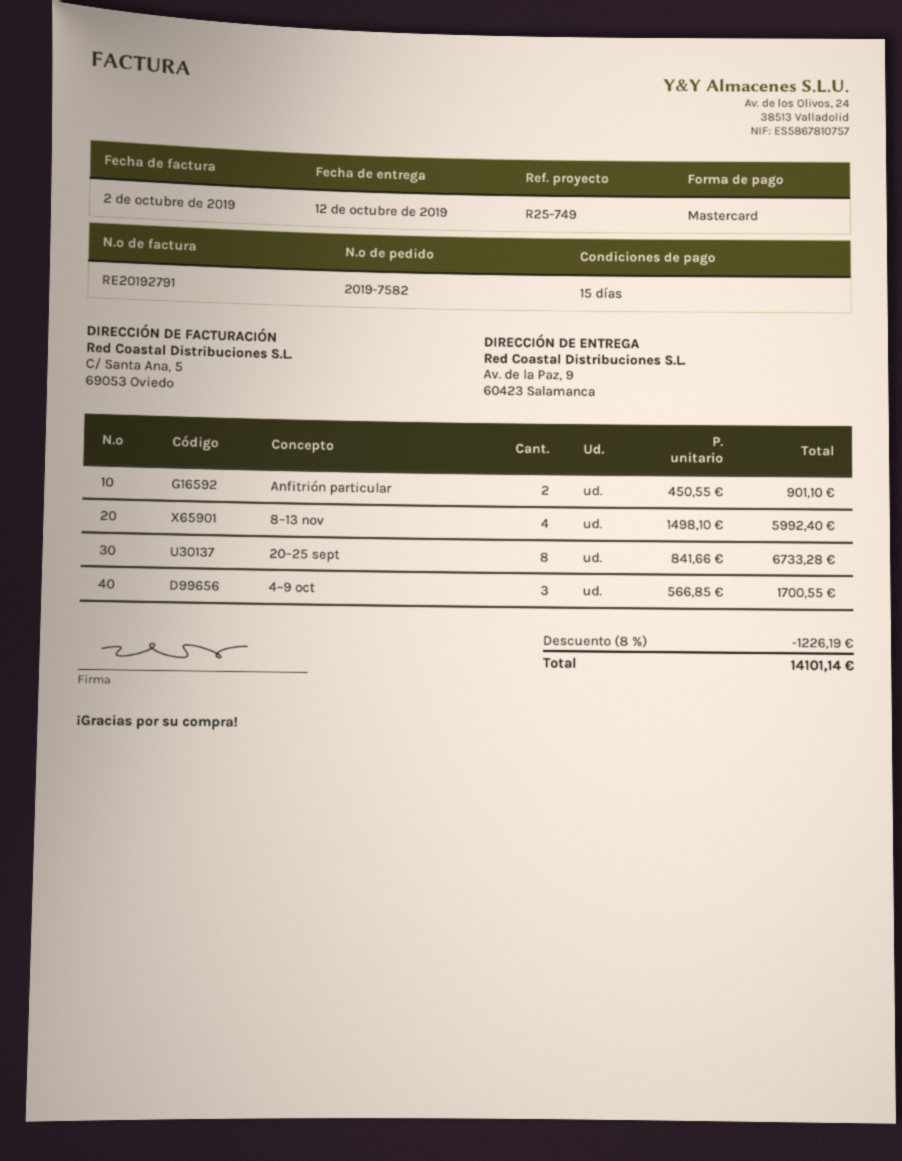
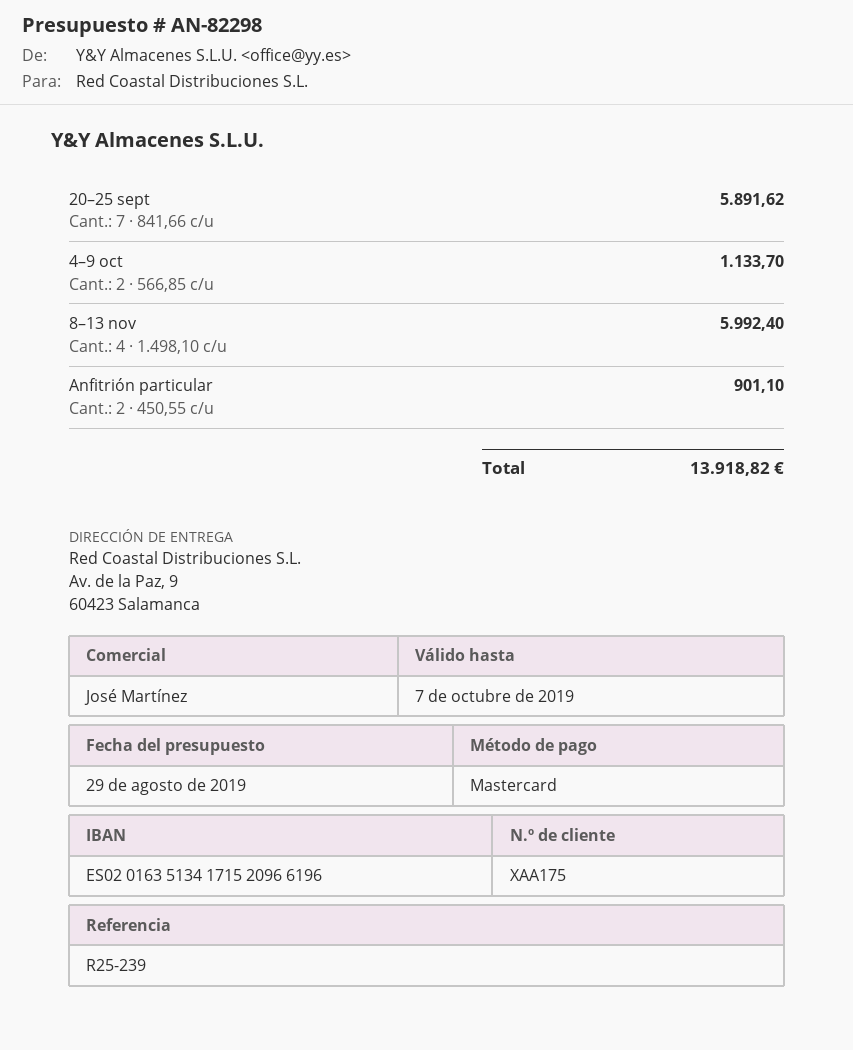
reference: R25-749 -> R25-239
20–25 sept: 8 x 841.66 = 6733.28 -> 7 x 841.66 = 5891.62
4–9 oct: 3 x 566.85 = 1700.55 -> 2 x 566.85 = 1133.70
discount: 8% = 1226.19 -> none
total: 14101.14 -> 13918.82

